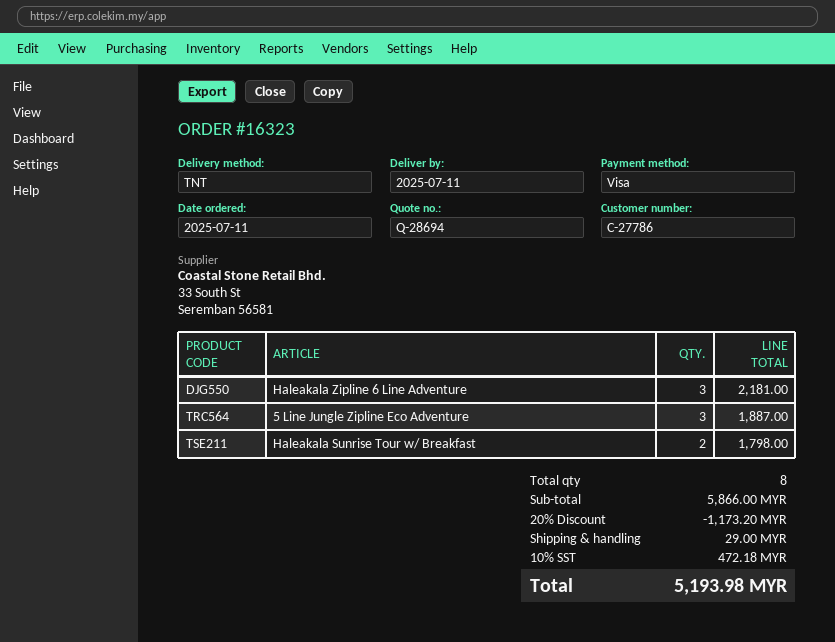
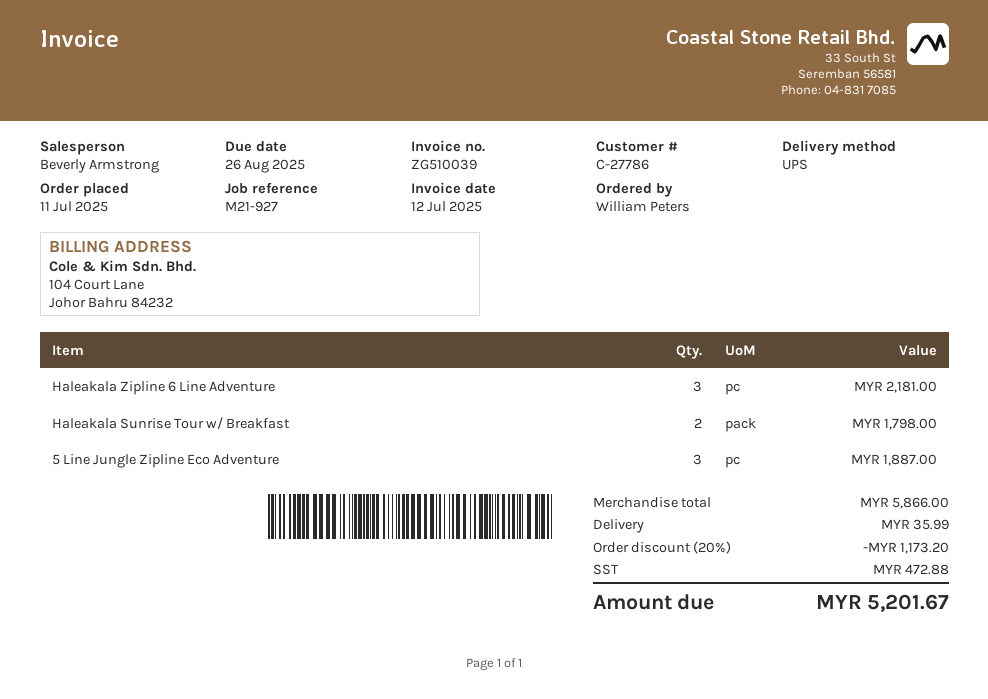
shipping method: TNT -> UPS
shipping: 29.00 -> 35.99
tax: 472.18 -> 472.88
total: 5193.98 -> 5201.67

